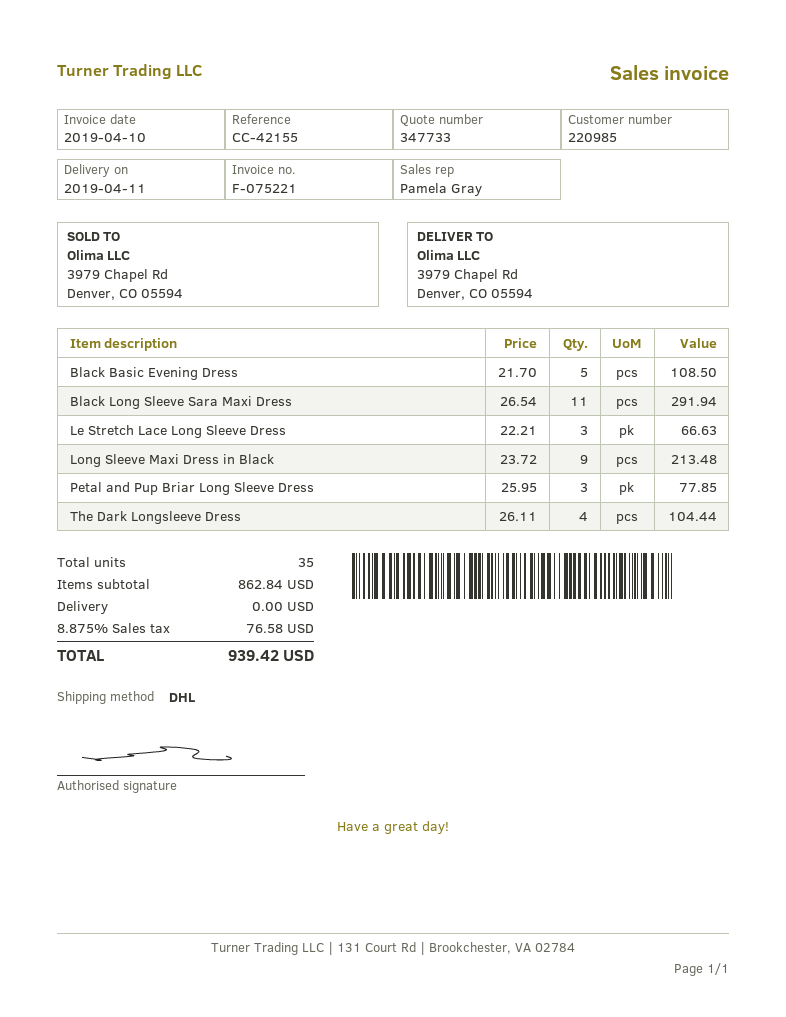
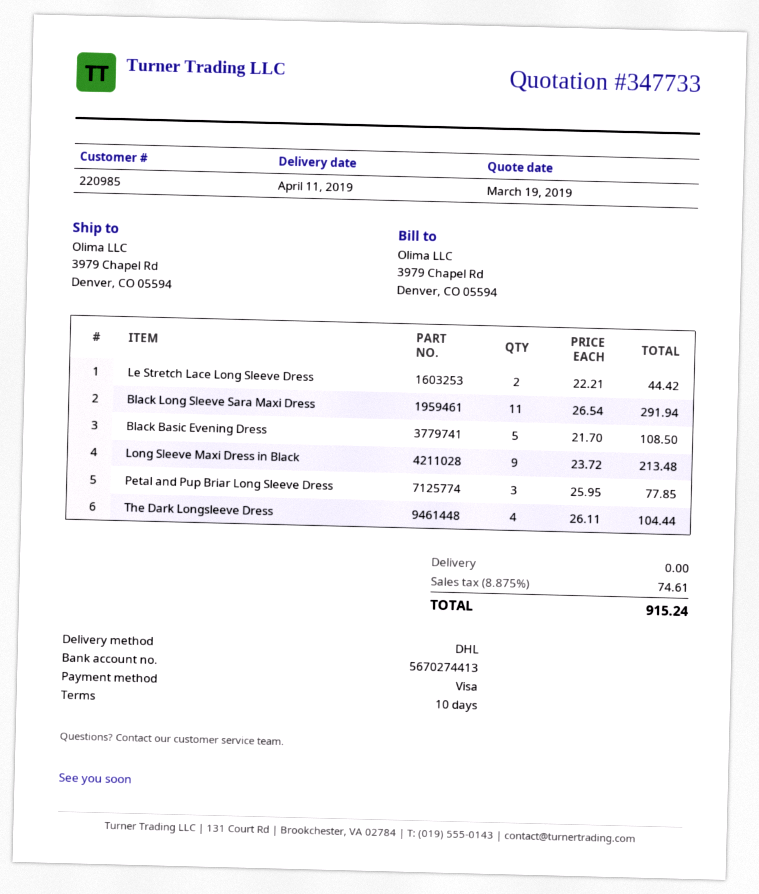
Le Stretch Lace Long Sleeve Dress: 3 x 22.21 = 66.63 -> 2 x 22.21 = 44.42
tax: 8.875% = 76.58 -> 8.875% = 74.61
total: 939.42 -> 915.24

